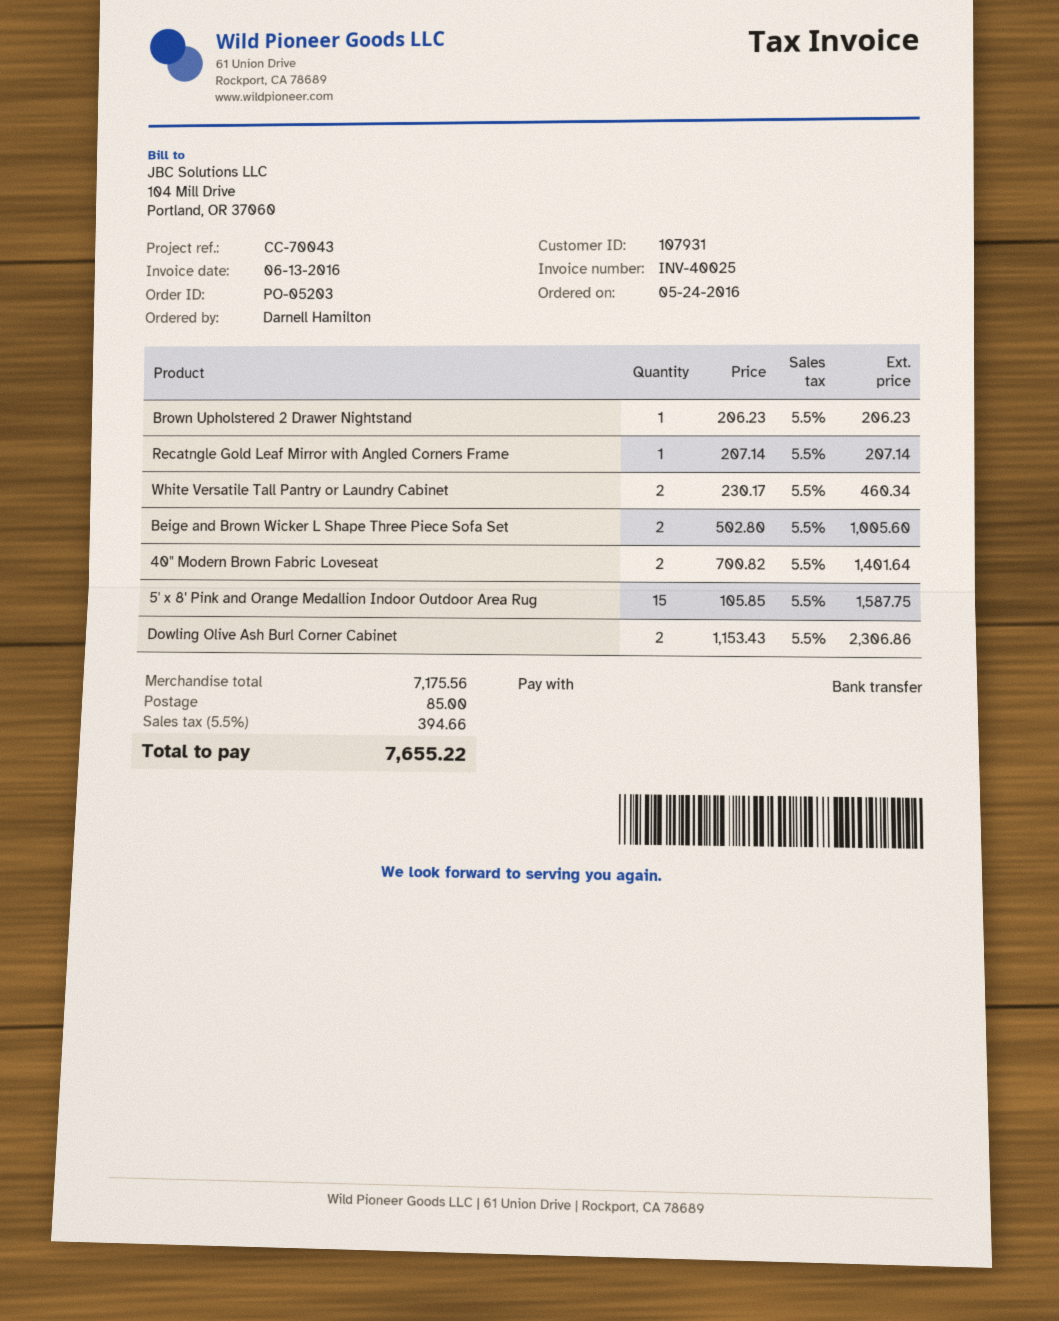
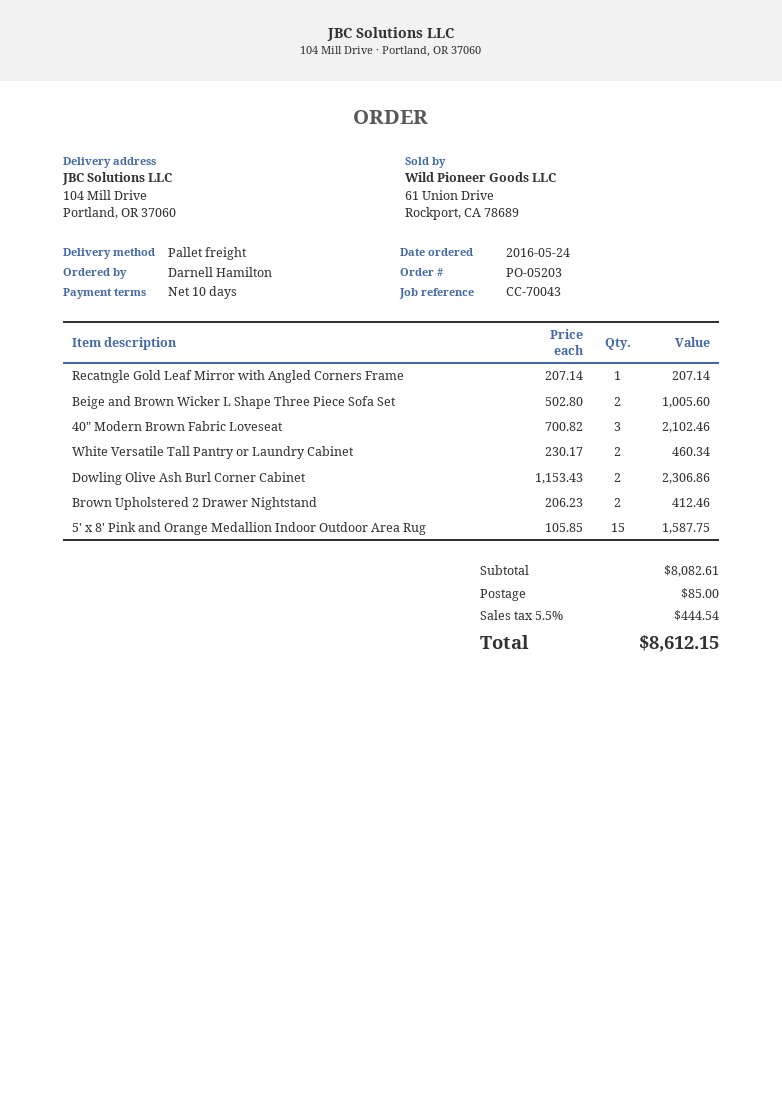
Brown Upholstered 2 Drawer Nightstand: 1 x 206.23 = 206.23 -> 2 x 206.23 = 412.46
40" Modern Brown Fabric Loveseat: 2 x 700.82 = 1401.64 -> 3 x 700.82 = 2102.46
subtotal: 7175.56 -> 8082.61
tax: 5.5% = 394.66 -> 5.5% = 444.54
total: 7655.22 -> 8612.15

